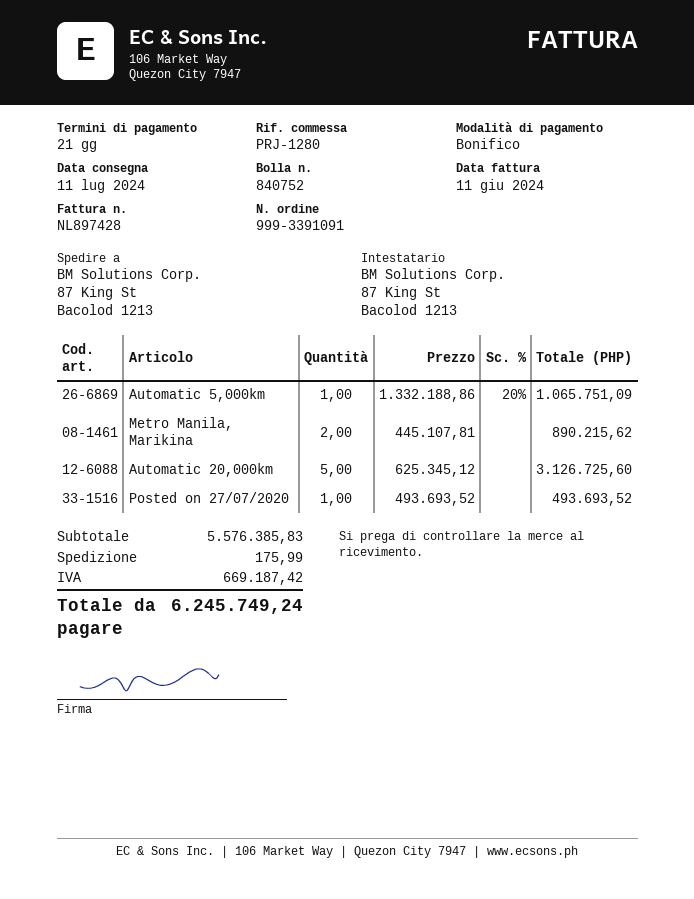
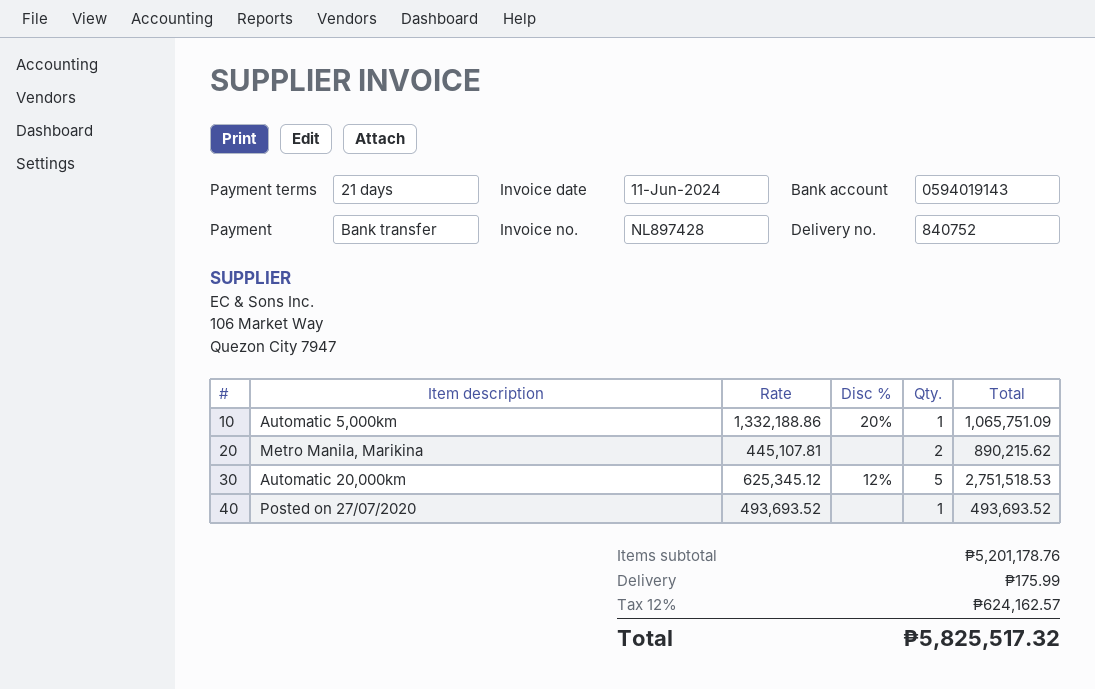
Automatic 20,000km: 5 x 625345.12 = 3126725.60 -> 5 x 625345.12 - 12% = 2751518.53
subtotal: 5576385.83 -> 5201178.76
tax: 669187.42 -> 624162.57
total: 6245749.24 -> 5825517.32

